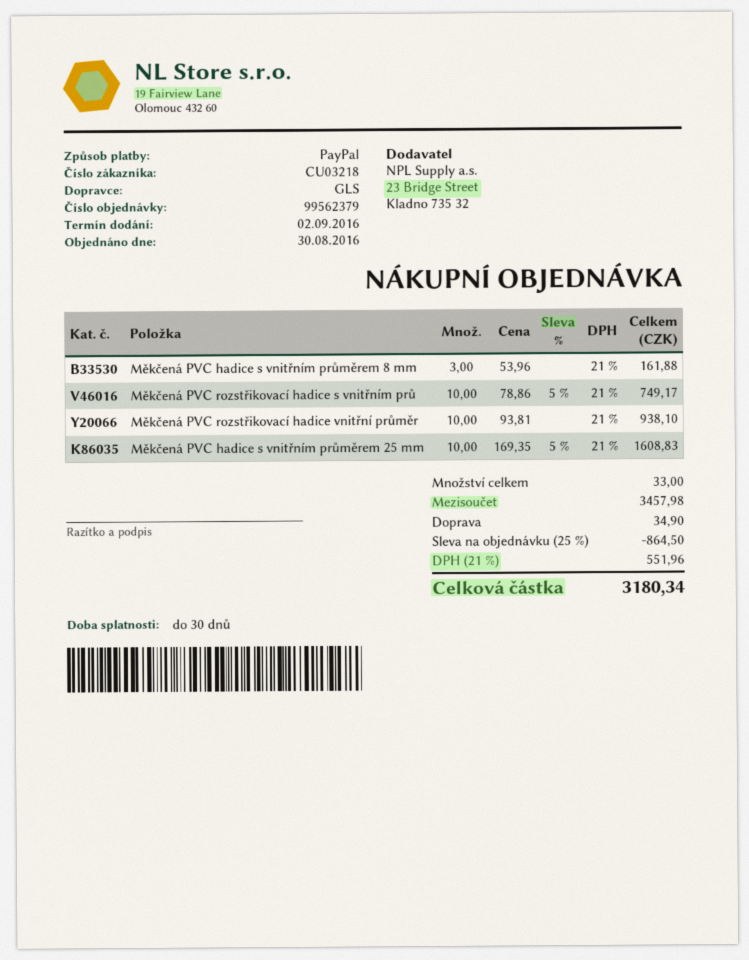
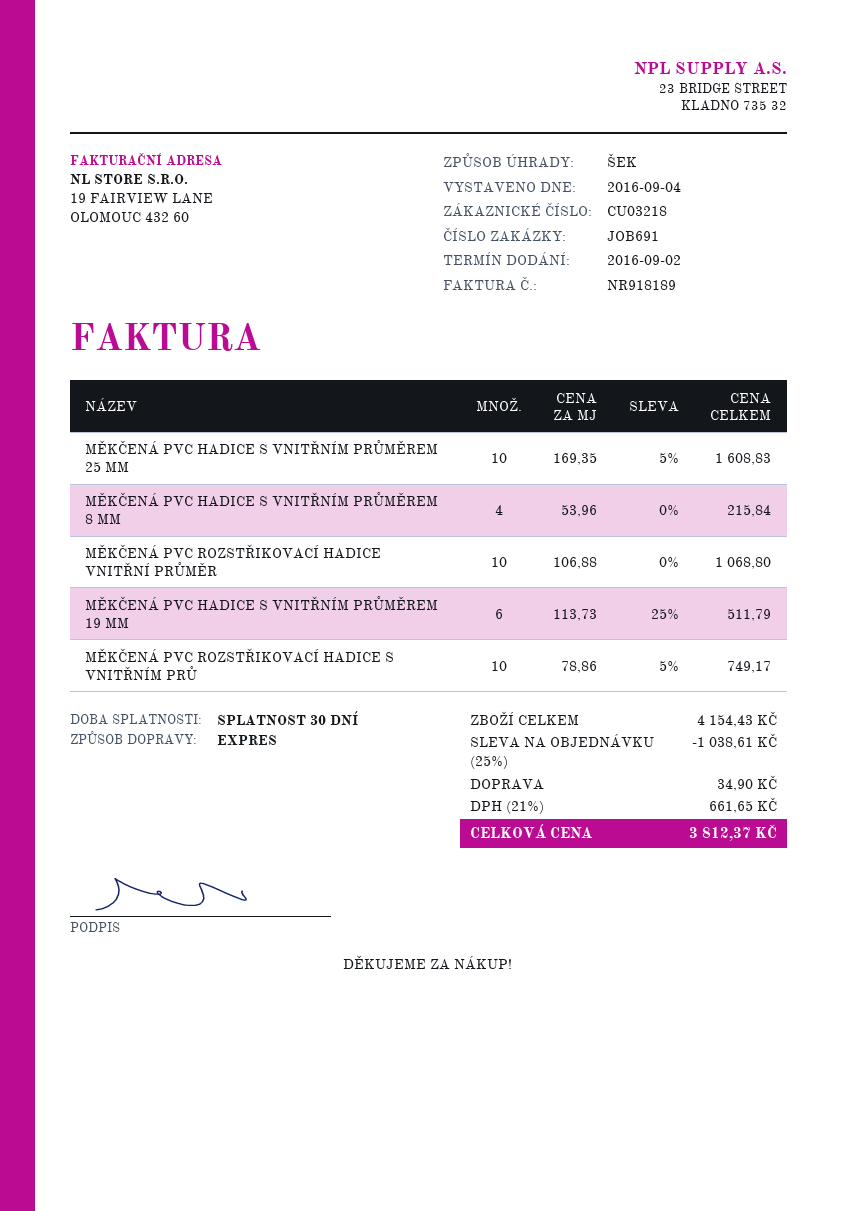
payment method: PayPal -> cheque
shipping method: GLS -> express
Měkčená PVC hadice s vnitřním průměrem 8 mm: 3 x 53.96 = 161.88 -> 4 x 53.96 = 215.84
Měkčená PVC rozstřikovací hadice vnitřní průměr: 10 x 93.81 = 938.10 -> 10 x 106.88 = 1068.80
MĚKČENÁ PVC HADICE S VNITŘNÍM PRŮMĚREM 19 MM: none -> 6 x 113.73 - 25% = 511.79
subtotal: 3457.98 -> 4154.43
discount: 25% = 864.50 -> 25% = 1038.61
tax: 21% = 551.96 -> 21% = 661.65
total: 3180.34 -> 3812.37

